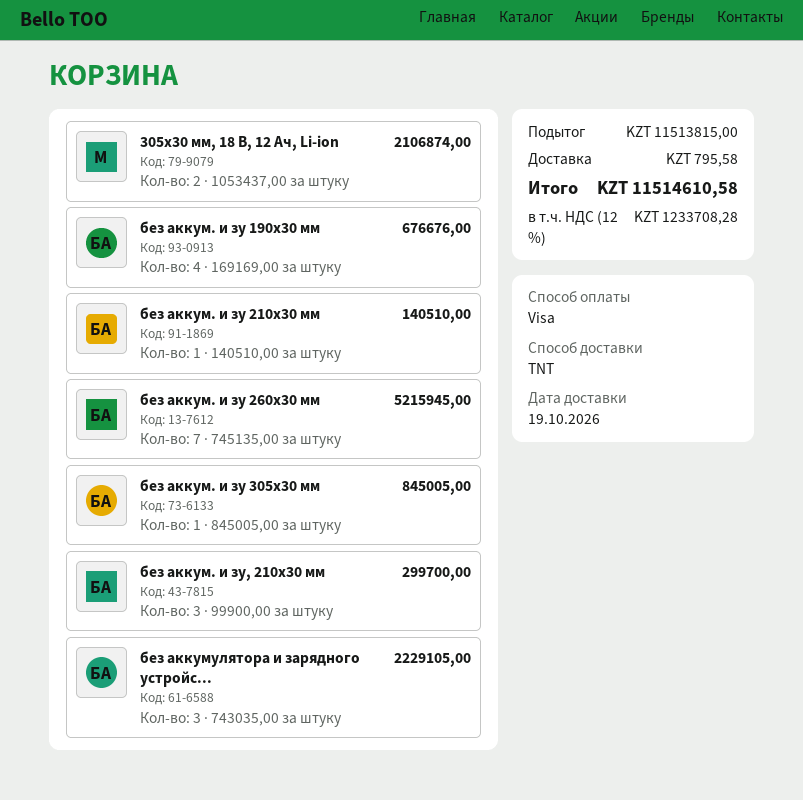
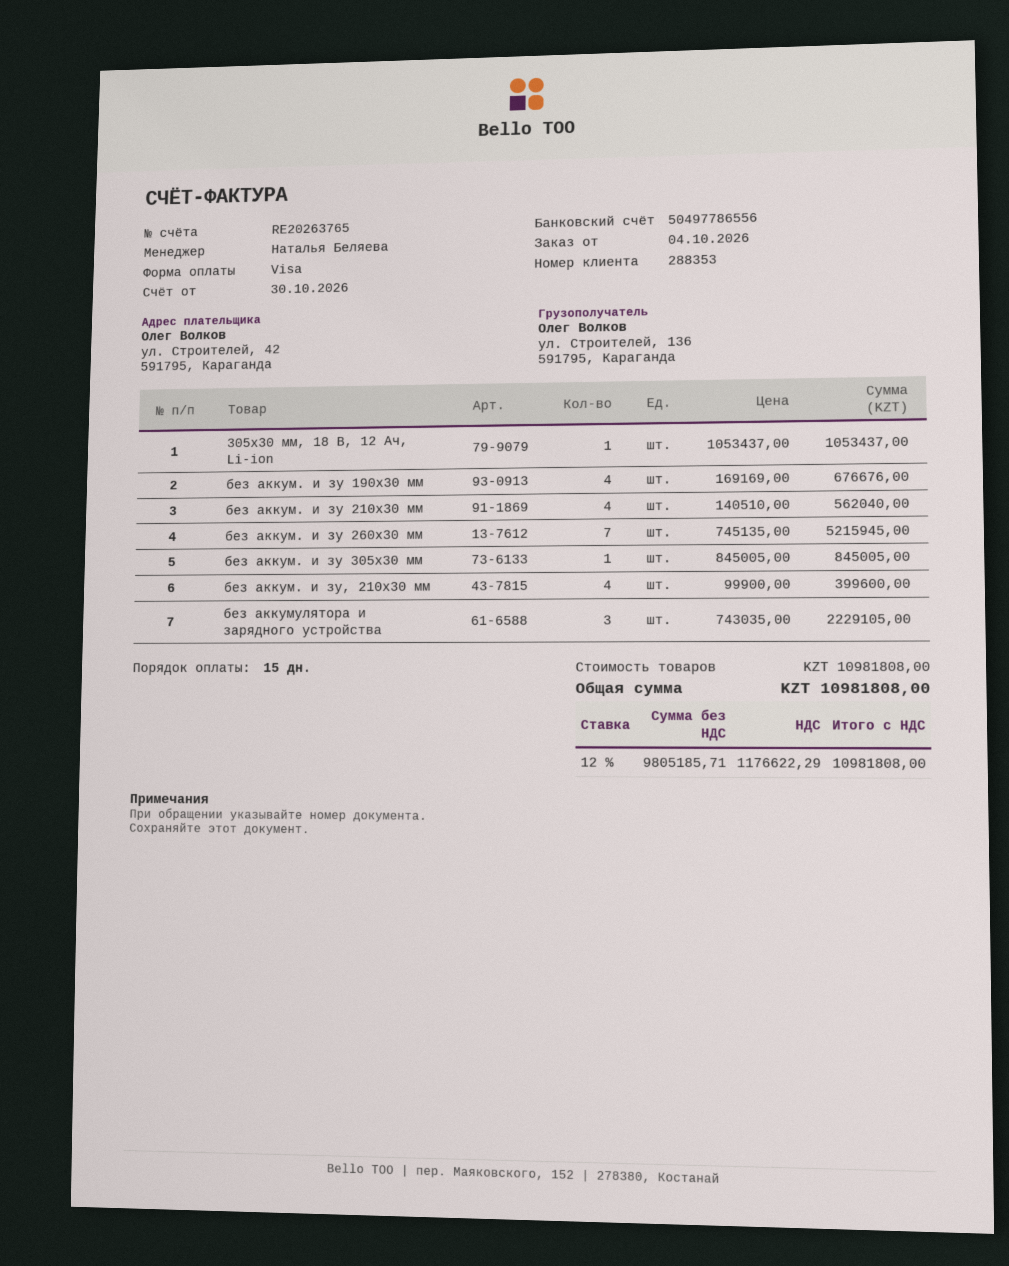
305x30 мм, 18 В, 12 Ач, Li-ion: 2 x 1053437.00 = 2106874.00 -> 1 x 1053437.00 = 1053437.00
без аккум. и зу 210x30 мм: 1 x 140510.00 = 140510.00 -> 4 x 140510.00 = 562040.00
без аккум. и зу, 210х30 мм: 3 x 99900.00 = 299700.00 -> 4 x 99900.00 = 399600.00
subtotal: 11513815.00 -> 10981808.00
shipping: 795.58 -> none
tax: 12% = 1233708.28 -> 12% = 1176622.29
total: 11514610.58 -> 10981808.00

